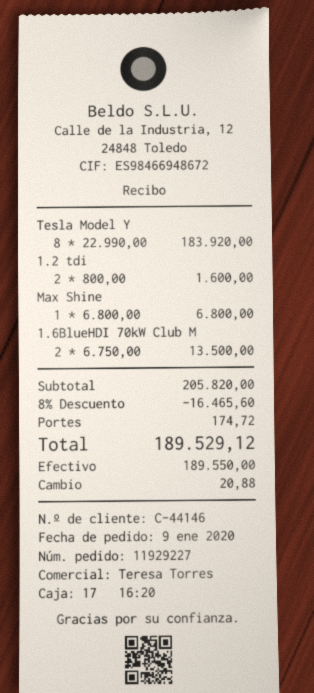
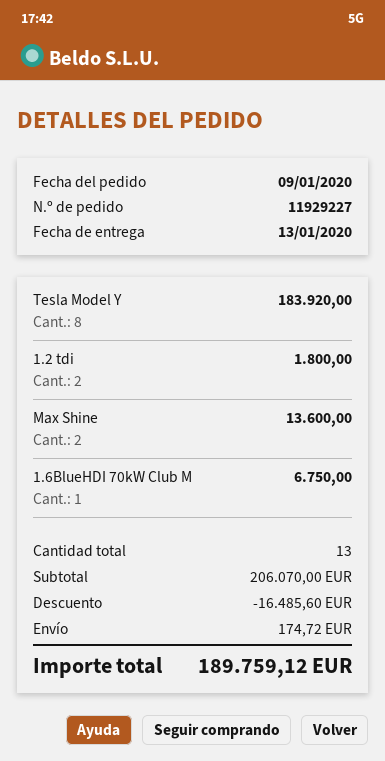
1.2 tdi: 2 for 1600.00 -> 2 for 1800.00
Max Shine: 1 for 6800.00 -> 2 for 13600.00
1.6BlueHDI 70kW Club M: 2 for 13500.00 -> 1 for 6750.00
subtotal: 205820.00 -> 206070.00
discount: 16465.60 -> 16485.60
total: 189529.12 -> 189759.12

